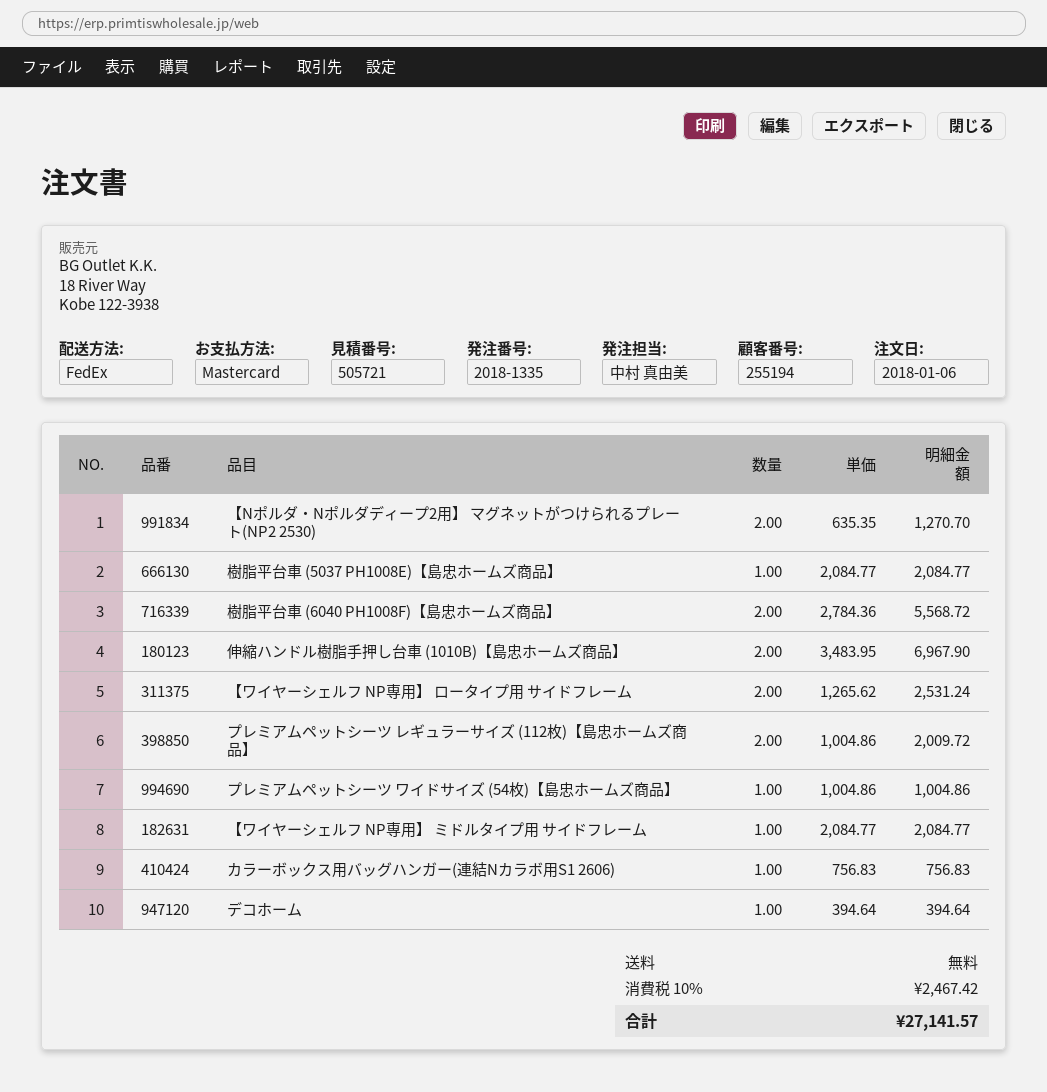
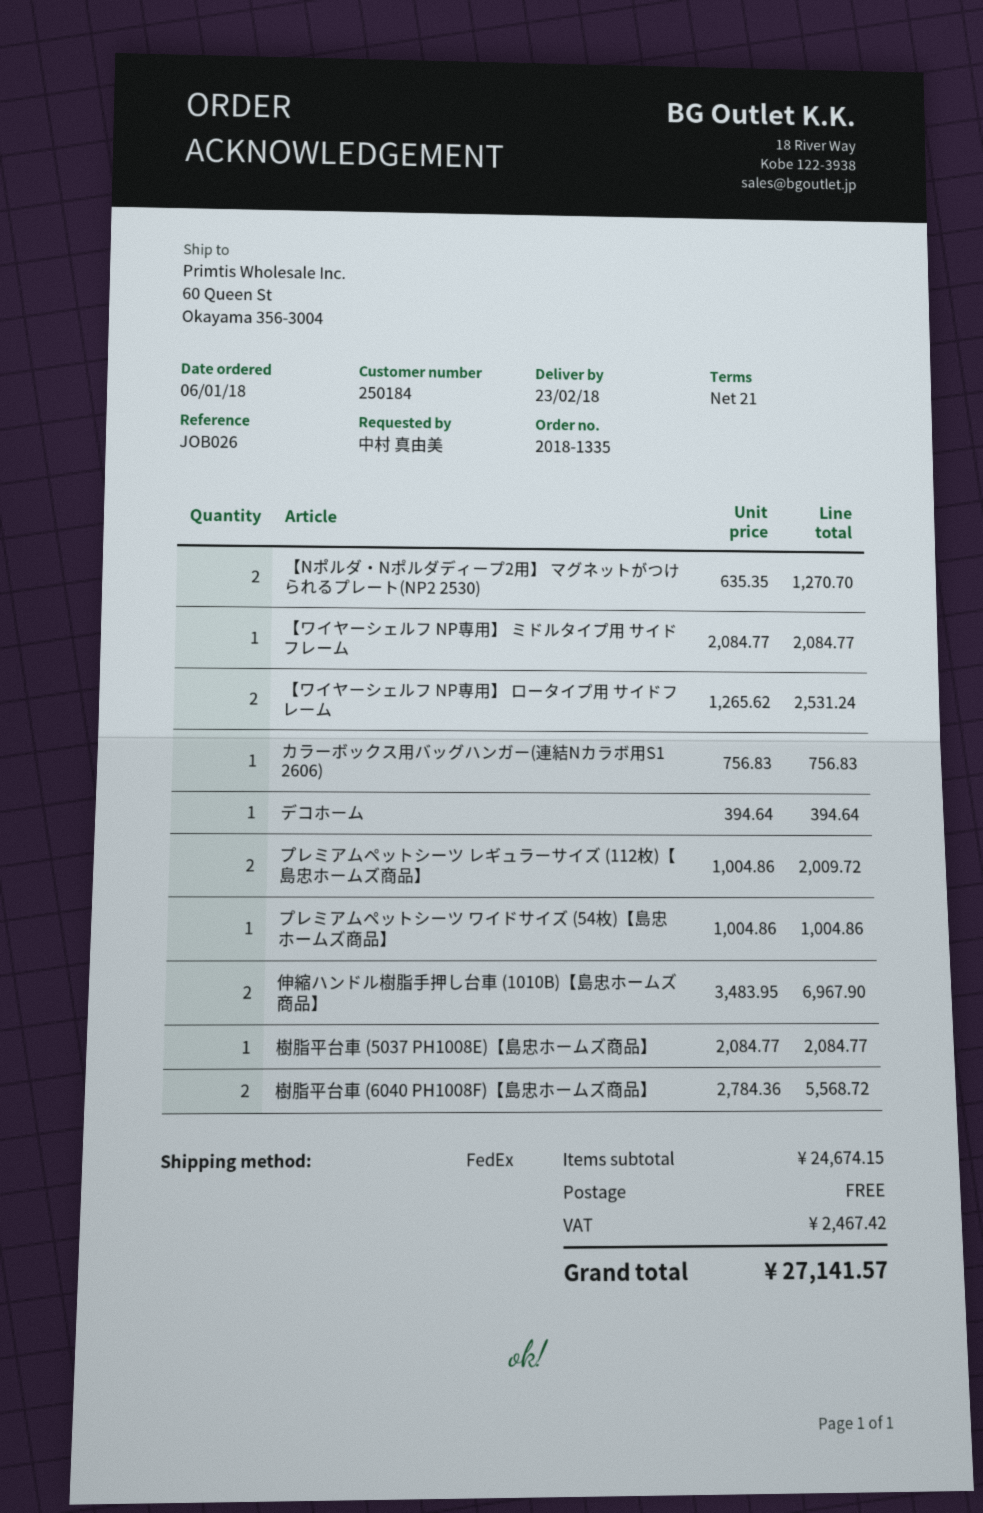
customer number: 255194 -> 250184

